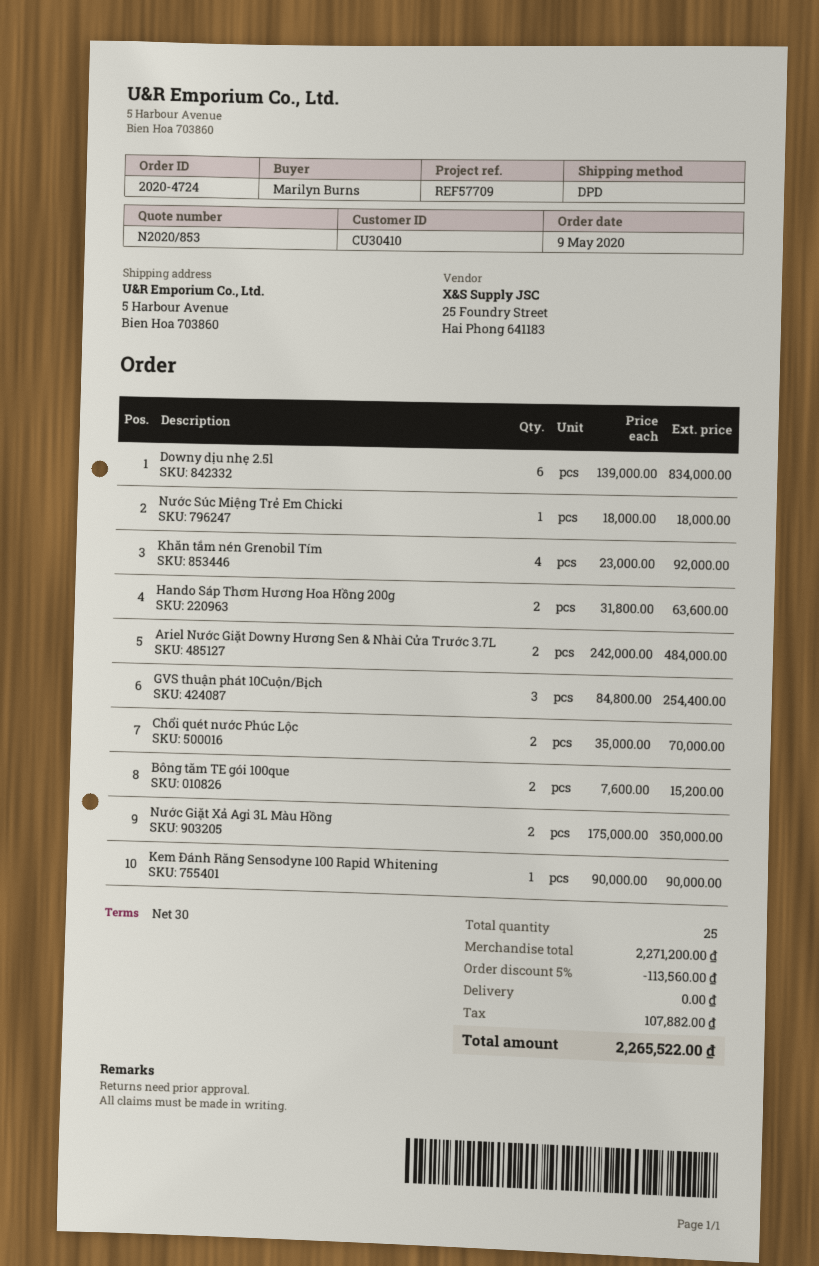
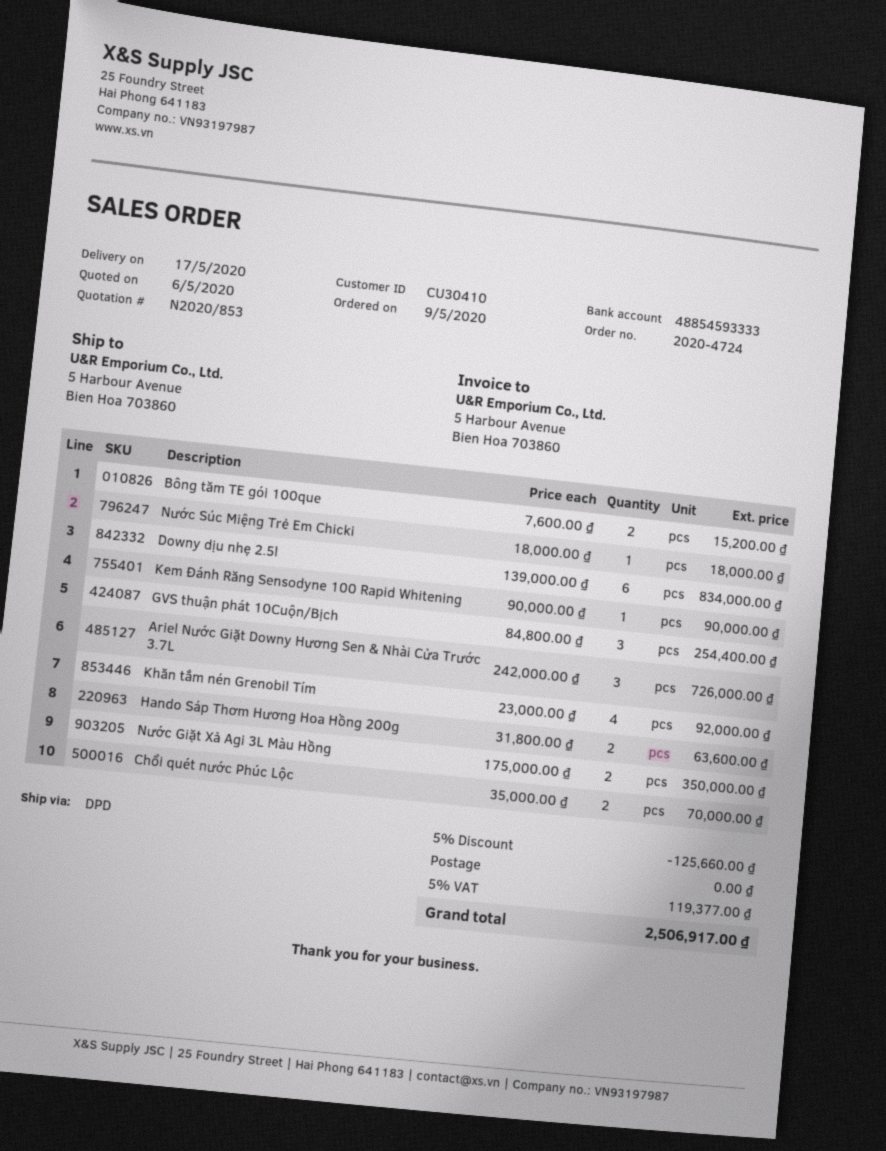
Ariel Nước Giặt Downy Hương Sen & Nhài Cửa Trước 3.7L: 2 x 242000.00 = 484000.00 -> 3 x 242000.00 = 726000.00
discount: 5% = 113560.00 -> 5% = 125660.00
tax: 107882.00 -> 119377.00
total: 2265522.00 -> 2506917.00

